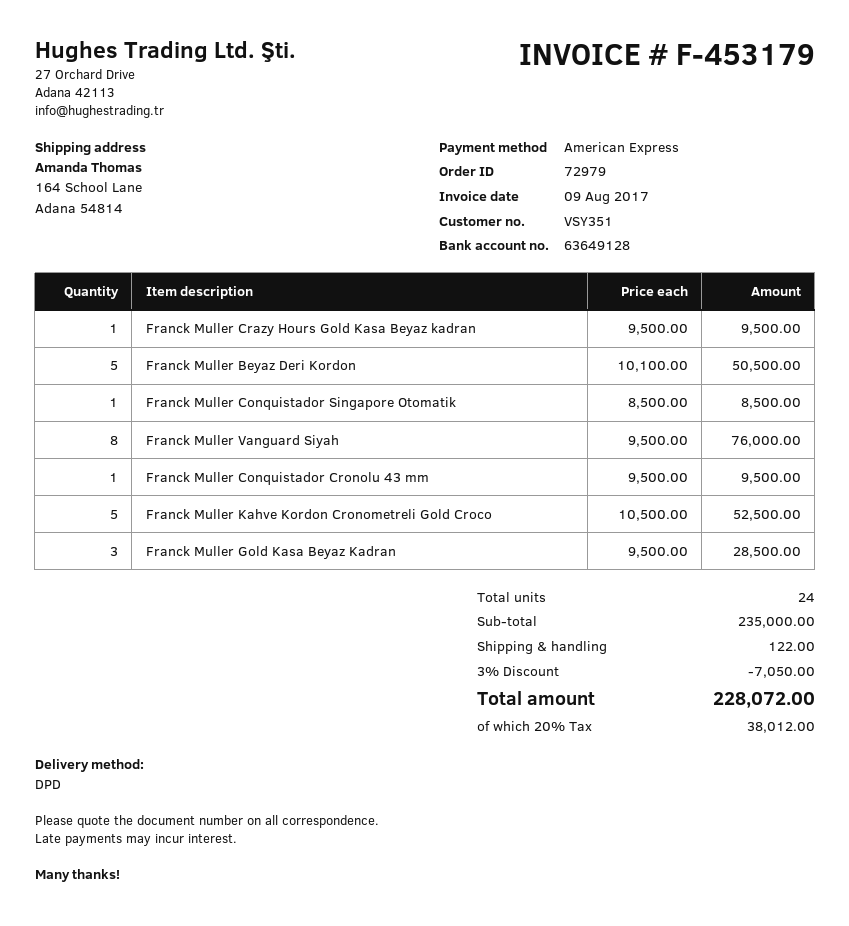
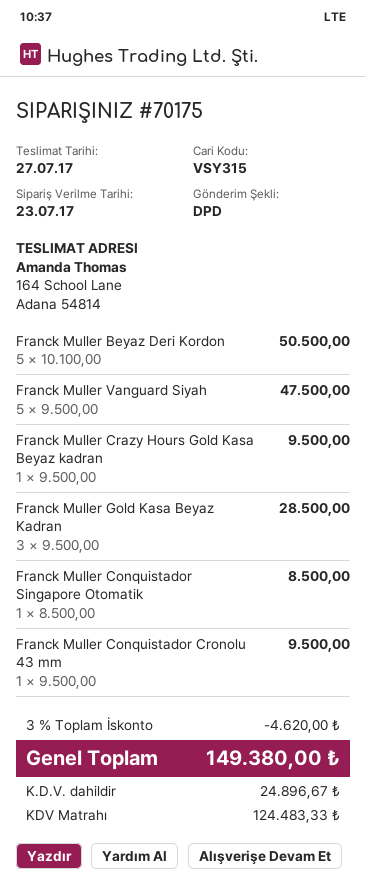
order number: 72979 -> 70175
customer number: VSY351 -> VSY315
Franck Muller Vanguard Siyah: 8 x 9500.00 = 76000.00 -> 5 x 9500.00 = 47500.00
Franck Muller Kahve Kordon Cronometreli Gold Croco: 5 x 10500.00 = 52500.00 -> none
discount: 3% = 7050.00 -> 3% = 4620.00
shipping: 122.00 -> none
tax: 38012.00 -> 24896.67
total: 228072.00 -> 149380.00

